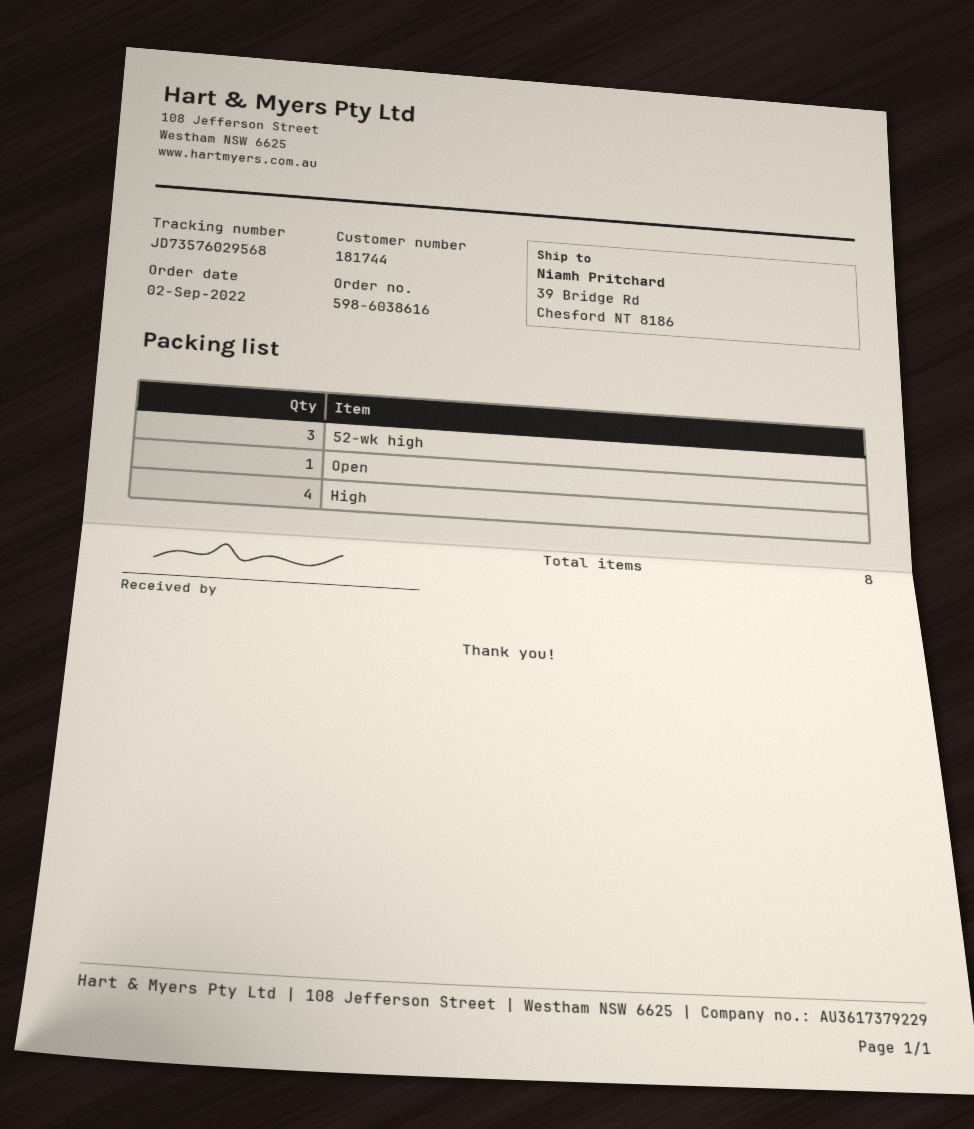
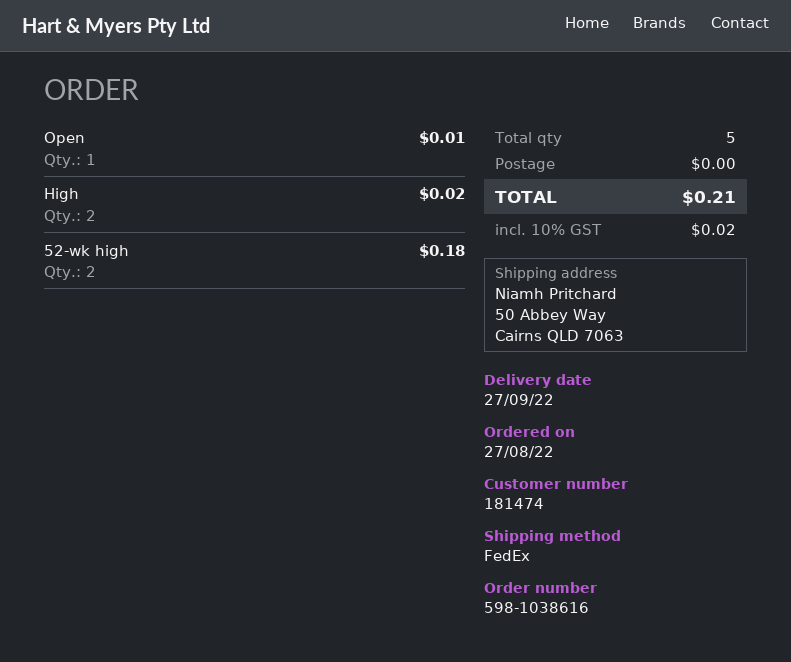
order number: 598-6038616 -> 598-1038616
order date: 2022-09-02 -> 2022-08-27
customer number: 181744 -> 181474
ship to: 39 Bridge Rd, Chesford NT 8186 -> 50 Abbey Way, Cairns QLD 7063
52-wk high: 3 -> 2
High: 4 -> 2
total quantity: 8 -> 5

